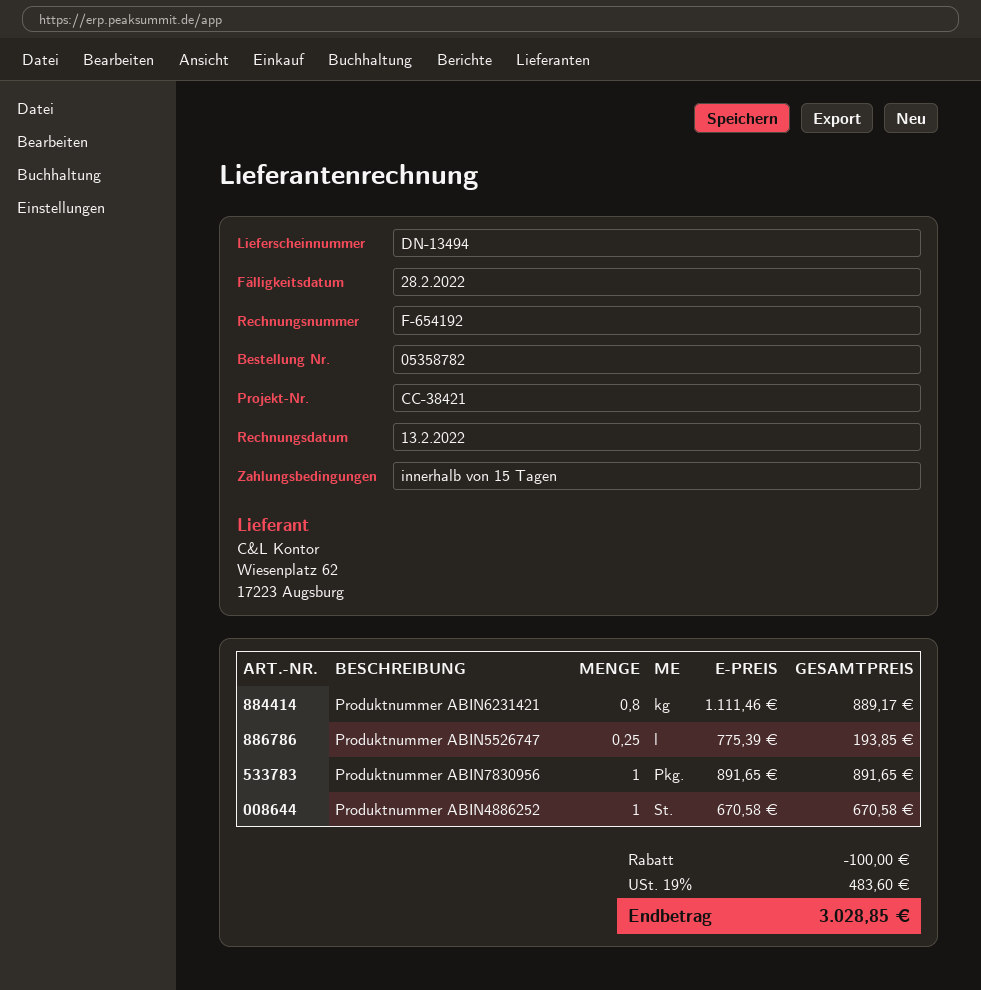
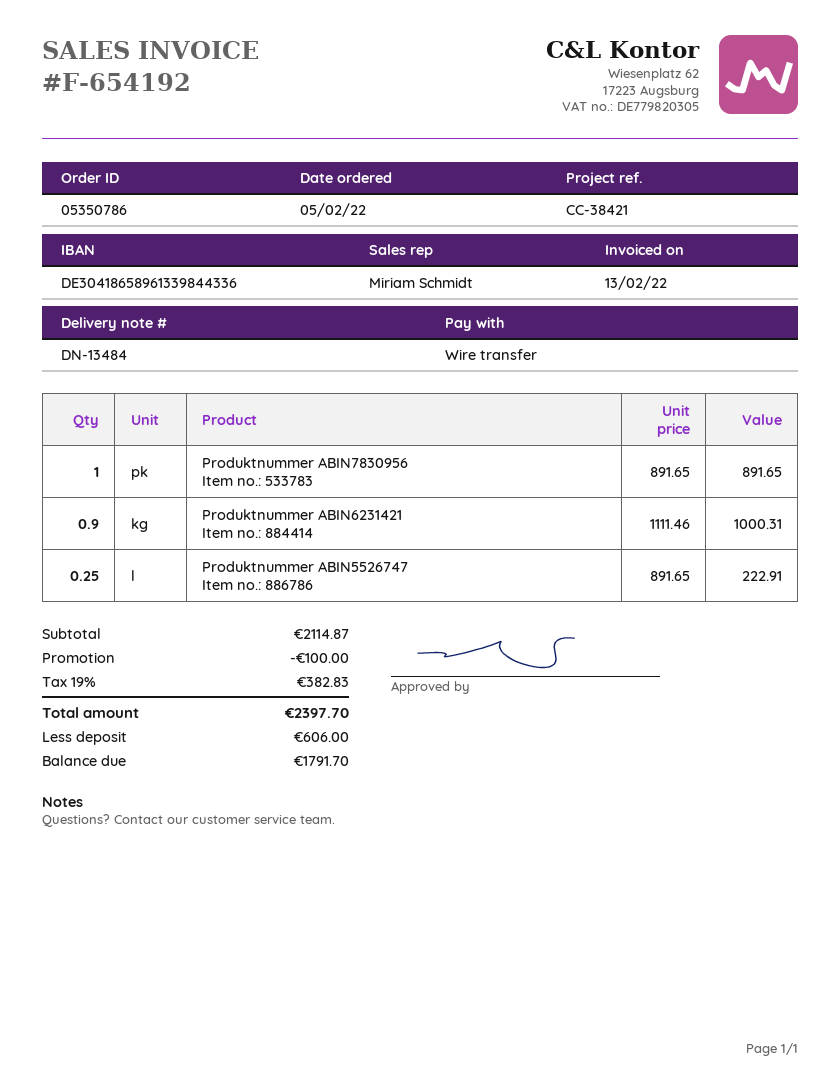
order number: 05358782 -> 05350786
delivery note number: DN-13494 -> DN-13484
Produktnummer ABIN6231421: 0.8 x 1111.46 = 889.17 -> 0.9 x 1111.46 = 1000.31
Produktnummer ABIN5526747: 0.25 x 775.39 = 193.85 -> 0.25 x 891.65 = 222.91
Produktnummer ABIN4886252: 1 x 670.58 = 670.58 -> none
tax: 19% = 483.60 -> 19% = 382.83
total: 3028.85 -> 2397.70

